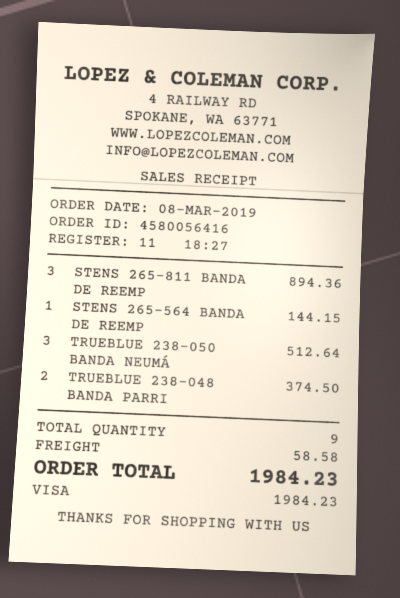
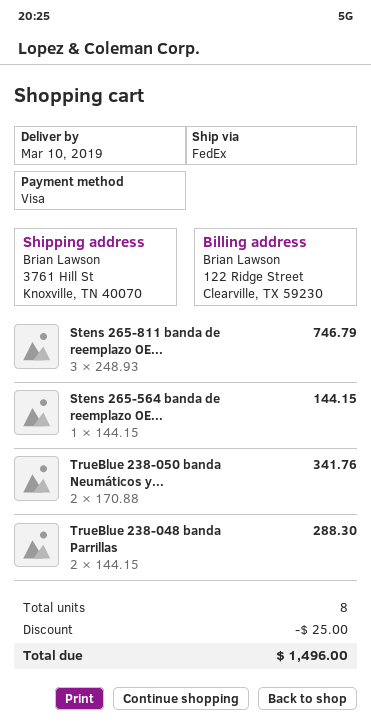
STENS 265-811 BANDA DE REEMP: 3 for 894.36 -> 3 for 746.79
TRUEBLUE 238-050 BANDA NEUMÁ: 3 for 512.64 -> 2 for 341.76
TRUEBLUE 238-048 BANDA PARRI: 2 for 374.50 -> 2 for 288.30
total quantity: 9 -> 8
discount: none -> 25.00
shipping: 58.58 -> none
total: 1984.23 -> 1496.00

